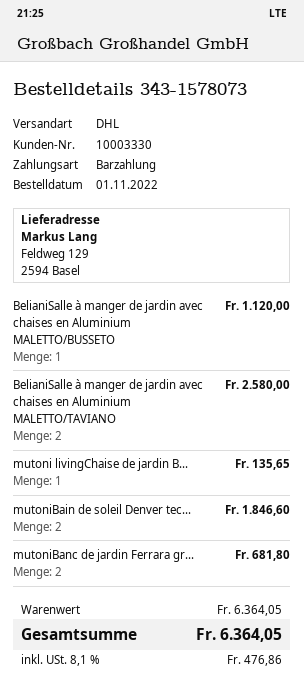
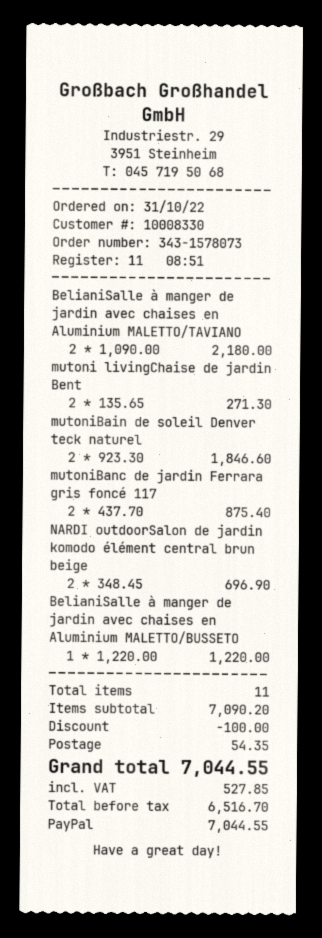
order date: 2022-11-01 -> 2022-10-31
customer number: 10003330 -> 10008330
payment method: cash -> PayPal
BelianiSalle à manger de jardin avec chaises en Aluminium MALETTO/BUSSETO: 1 for 1120.00 -> 1 for 1220.00
BelianiSalle à manger de jardin avec chaises en Aluminium MALETTO/TAVIANO: 2 for 2580.00 -> 2 for 2180.00
mutoni livingChaise de jardin B...: 1 for 135.65 -> 2 for 271.30
mutoniBanc de jardin Ferrara gr...: 2 for 681.80 -> 2 for 875.40
NARDI outdoorSalon de jardin komodo élément central brun beige: none -> 2 for 696.90
subtotal: 6364.05 -> 7090.20
discount: none -> 100.00
shipping: none -> 54.35
tax: 476.86 -> 527.85
total: 6364.05 -> 7044.55

